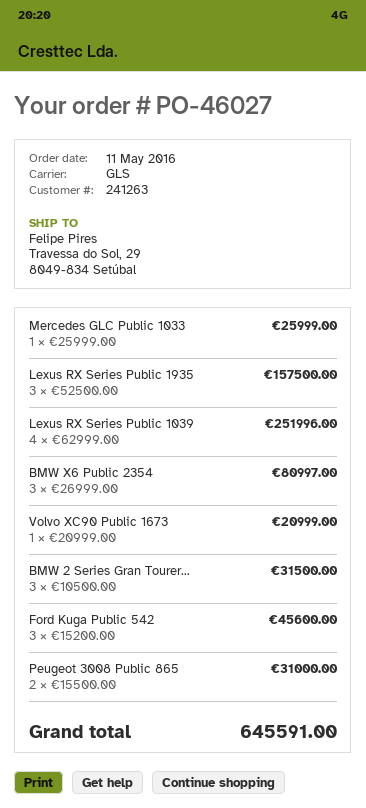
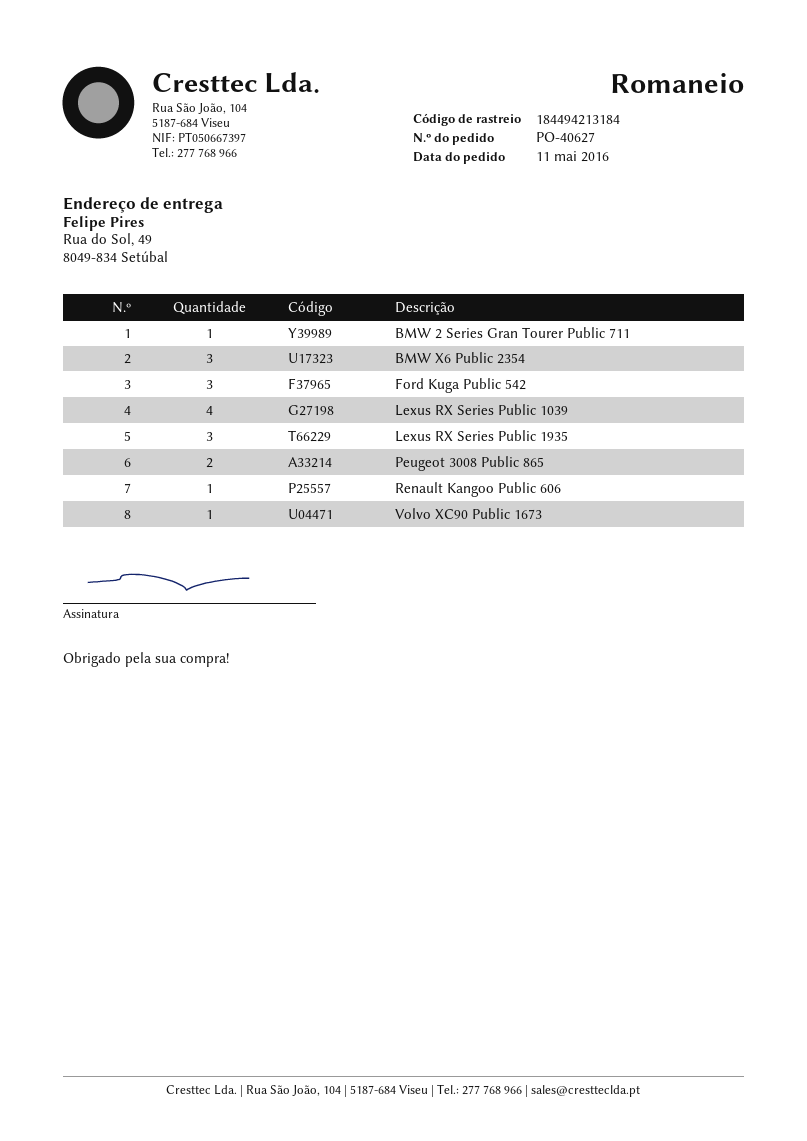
order number: PO-46027 -> PO-40627
ship to: Travessa do Sol, 29, 8049-834 Setúbal -> Rua do Sol, 49, 8049-834 Setúbal
Mercedes GLC Public 1033: 1 -> none
BMW 2 Series Gran Tourer...: 3 -> 1
Renault Kangoo Public 606: none -> 1

